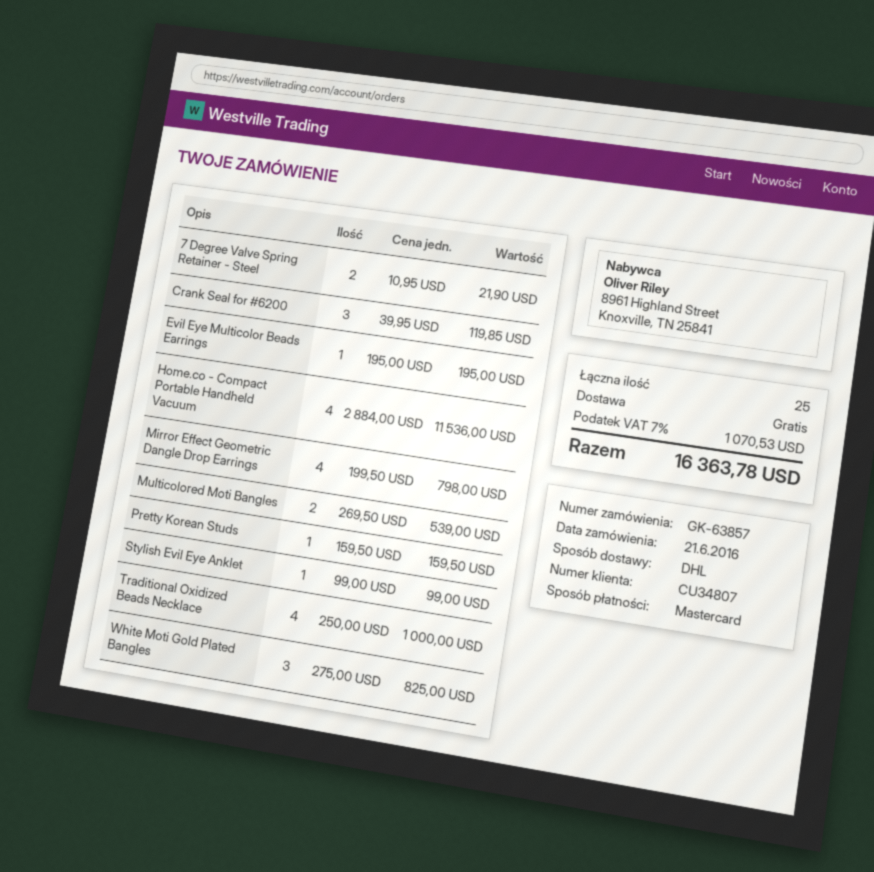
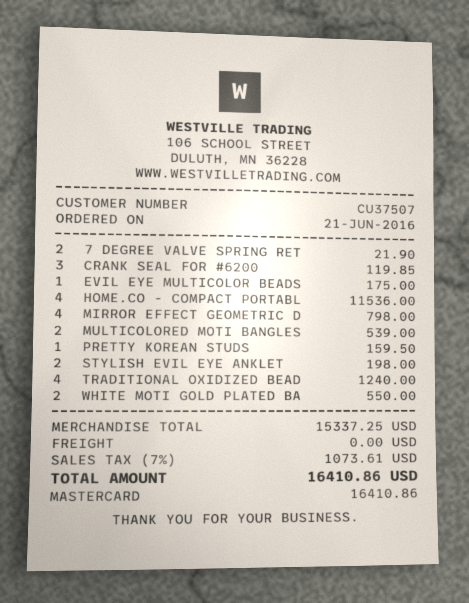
customer number: CU34807 -> CU37507
Evil Eye Multicolor Beads Earrings: 1 for 195.00 -> 1 for 175.00
Stylish Evil Eye Anklet: 1 for 99.00 -> 2 for 198.00
Traditional Oxidized Beads Necklace: 4 for 1000.00 -> 4 for 1240.00
White Moti Gold Plated Bangles: 3 for 825.00 -> 2 for 550.00
tax: 7% = 1070.53 -> 7% = 1073.61
total: 16363.78 -> 16410.86

